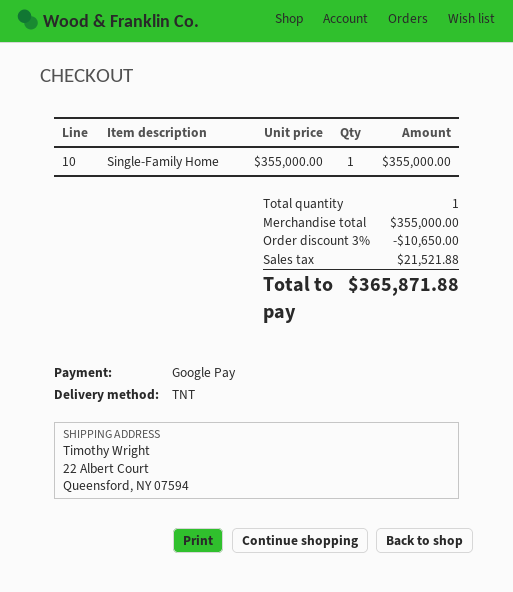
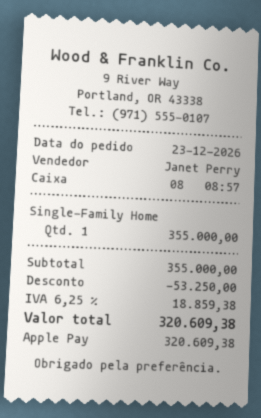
payment method: Google Pay -> Apple Pay
discount: 10650.00 -> 53250.00
tax: 21521.88 -> 18859.38
total: 365871.88 -> 320609.38

